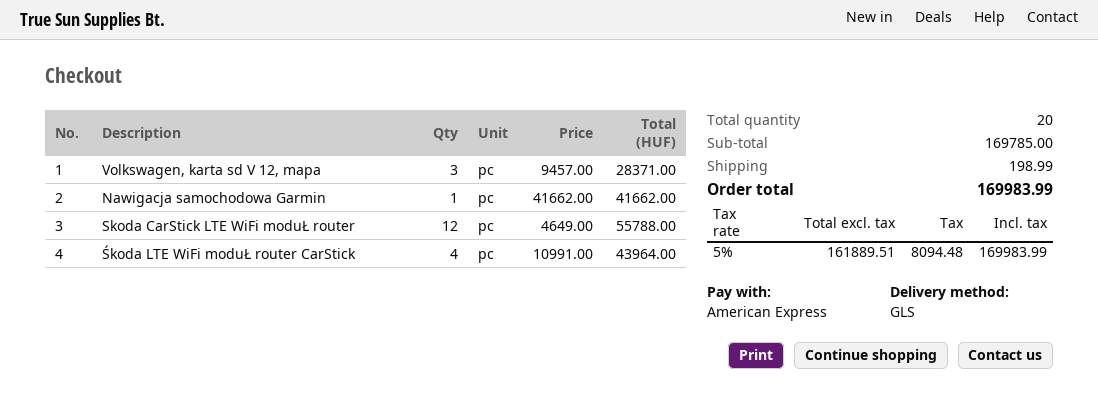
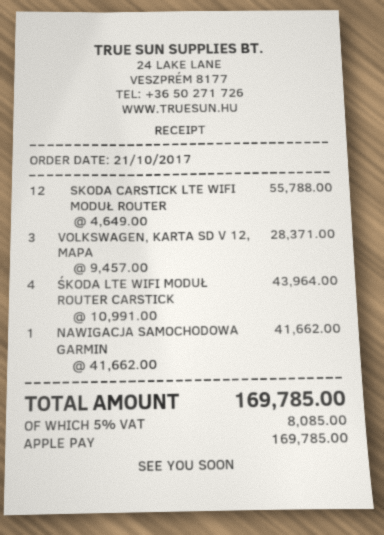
payment method: American Express -> Apple Pay
shipping: 198.99 -> none
tax: 5% = 8094.48 -> 5% = 8085.00
total: 169983.99 -> 169785.00

